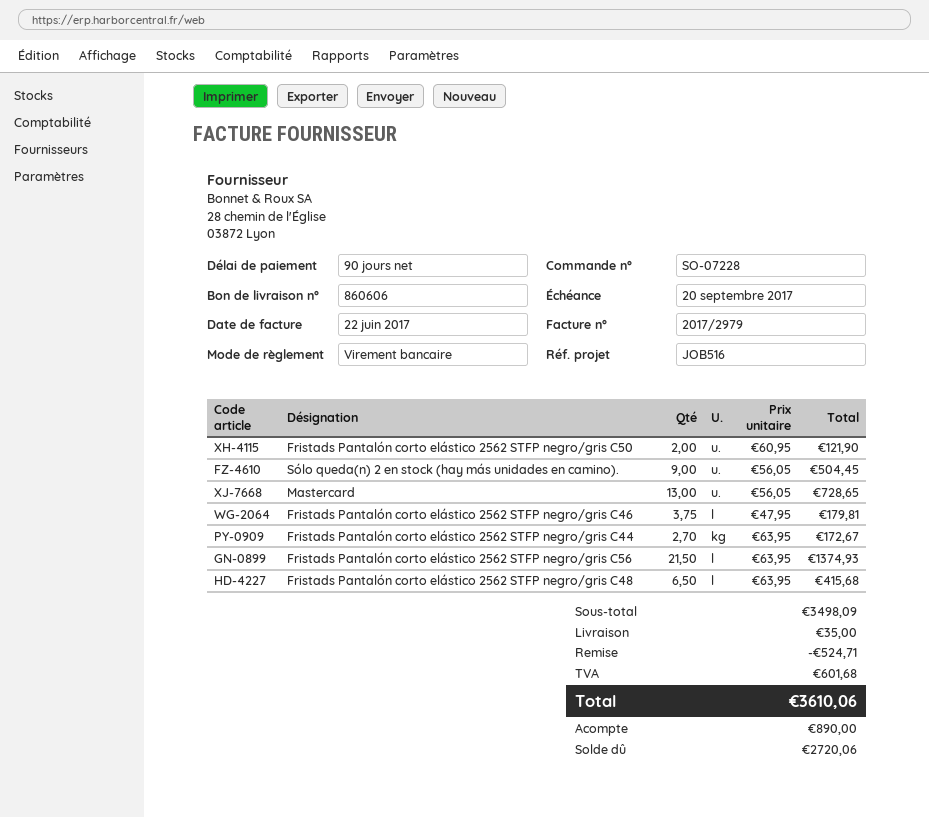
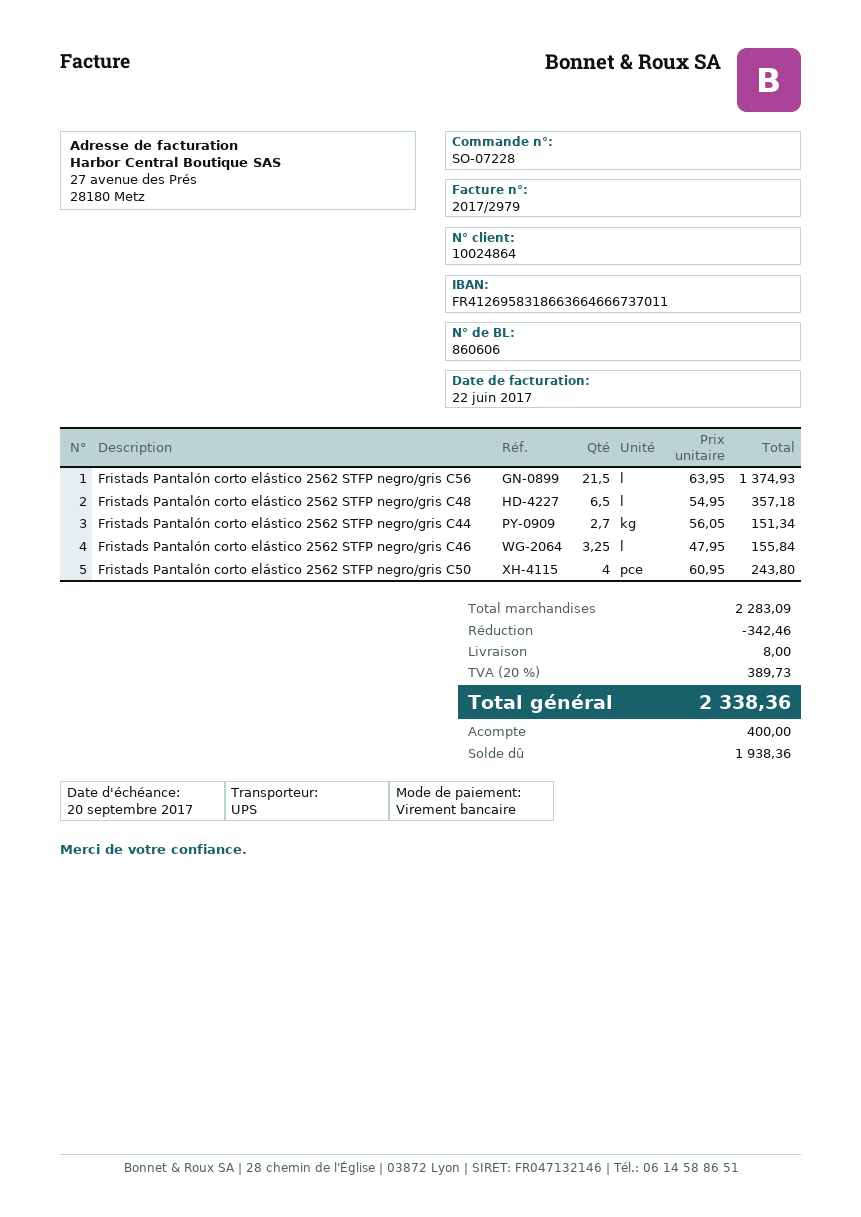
Fristads Pantalón corto elástico 2562 STFP negro/gris C50: 2 x 60.95 = 121.90 -> 4 x 60.95 = 243.80
Sólo queda(n) 2 en stock (hay más unidades en camino).: 9 x 56.05 = 504.45 -> none
Mastercard: 13 x 56.05 = 728.65 -> none
Fristads Pantalón corto elástico 2562 STFP negro/gris C46: 3.75 x 47.95 = 179.81 -> 3.25 x 47.95 = 155.84
Fristads Pantalón corto elástico 2562 STFP negro/gris C44: 2.7 x 63.95 = 172.67 -> 2.7 x 56.05 = 151.34
Fristads Pantalón corto elástico 2562 STFP negro/gris C48: 6.5 x 63.95 = 415.68 -> 6.5 x 54.95 = 357.18
subtotal: 3498.09 -> 2283.09
discount: 524.71 -> 342.46
shipping: 35.00 -> 8.00
tax: 601.68 -> 389.73
total: 3610.06 -> 2338.36
deposit: 890.00 -> 400.00
balance: 2720.06 -> 1938.36

